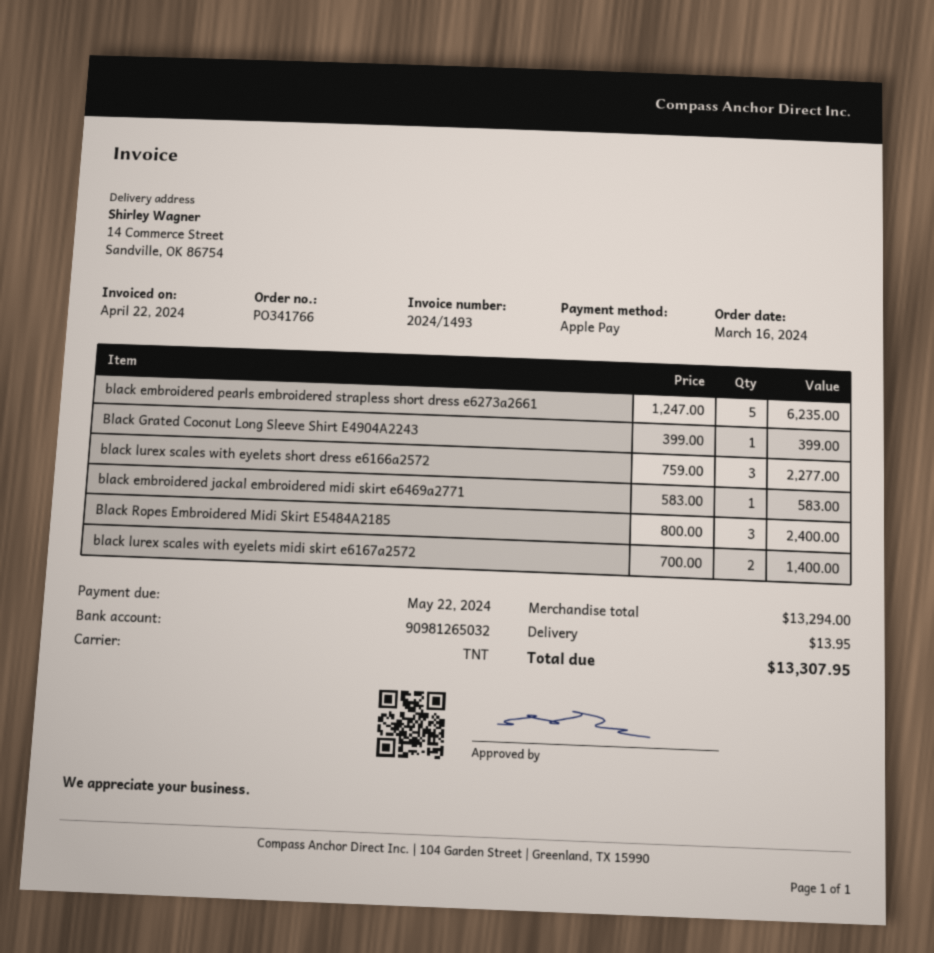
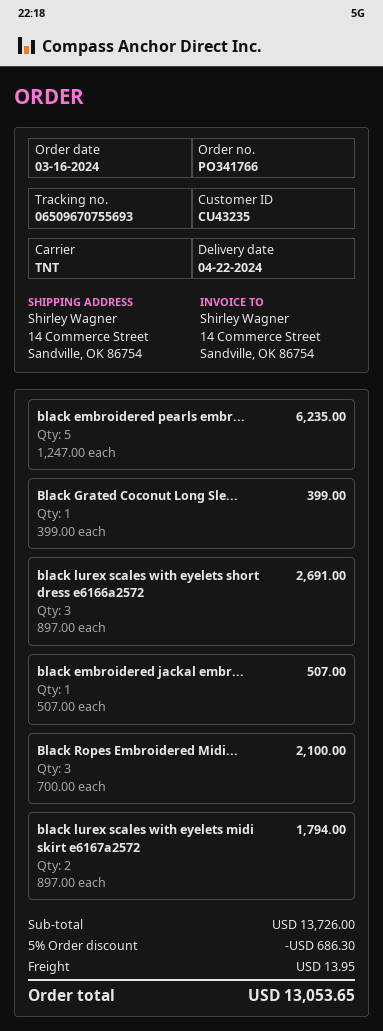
black lurex scales with eyelets short dress e6166a2572: 3 x 759.00 = 2277.00 -> 3 x 897.00 = 2691.00
black embroidered jackal embroidered midi skirt e6469a2771: 1 x 583.00 = 583.00 -> 1 x 507.00 = 507.00
Black Ropes Embroidered Midi Skirt E5484A2185: 3 x 800.00 = 2400.00 -> 3 x 700.00 = 2100.00
black lurex scales with eyelets midi skirt e6167a2572: 2 x 700.00 = 1400.00 -> 2 x 897.00 = 1794.00
subtotal: 13294.00 -> 13726.00
discount: none -> 5% = 686.30
total: 13307.95 -> 13053.65

